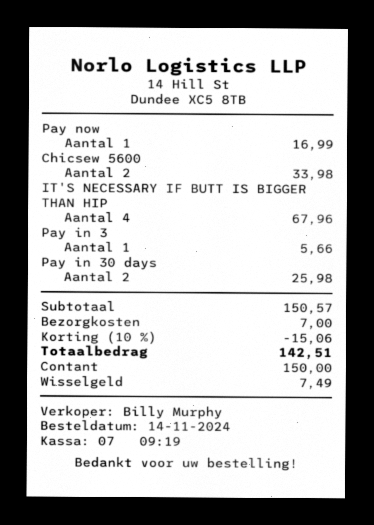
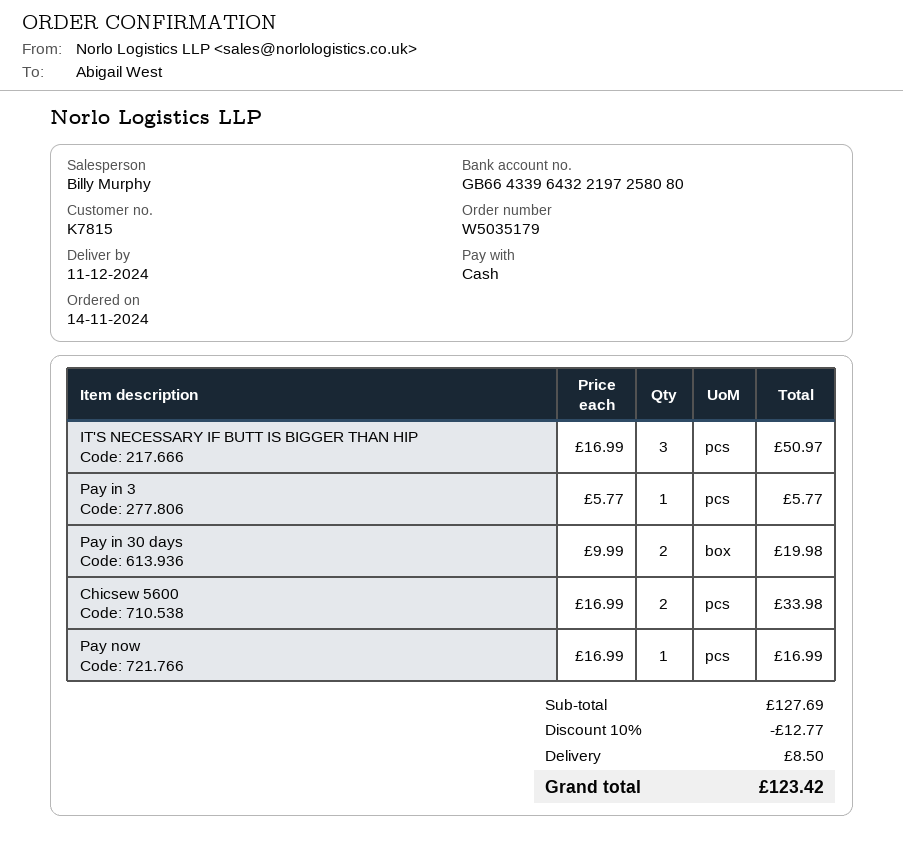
IT'S NECESSARY IF BUTT IS BIGGER THAN HIP: 4 for 67.96 -> 3 for 50.97
Pay in 3: 1 for 5.66 -> 1 for 5.77
Pay in 30 days: 2 for 25.98 -> 2 for 19.98
subtotal: 150.57 -> 127.69
discount: 10% = 15.06 -> 10% = 12.77
shipping: 7.00 -> 8.50
total: 142.51 -> 123.42

